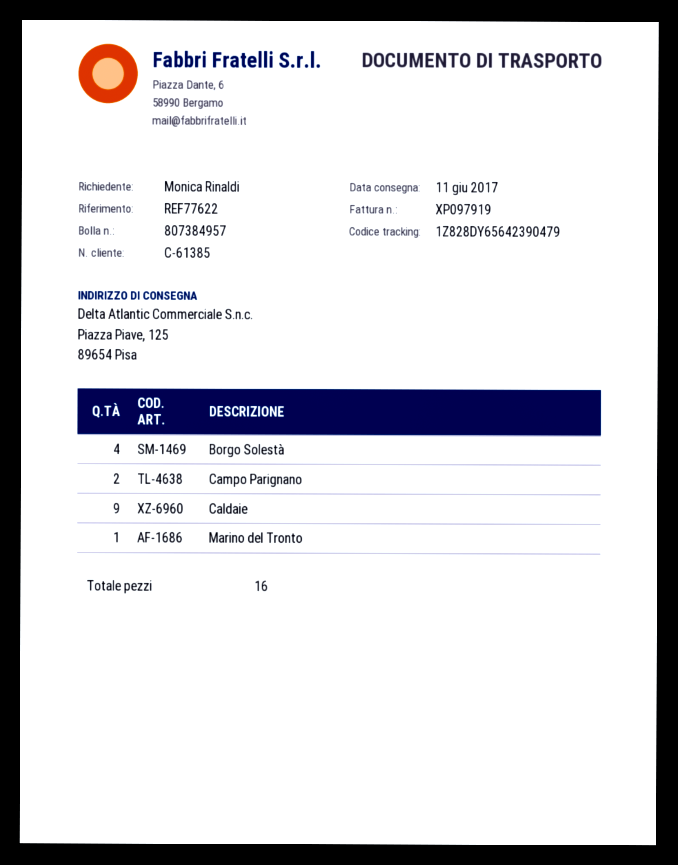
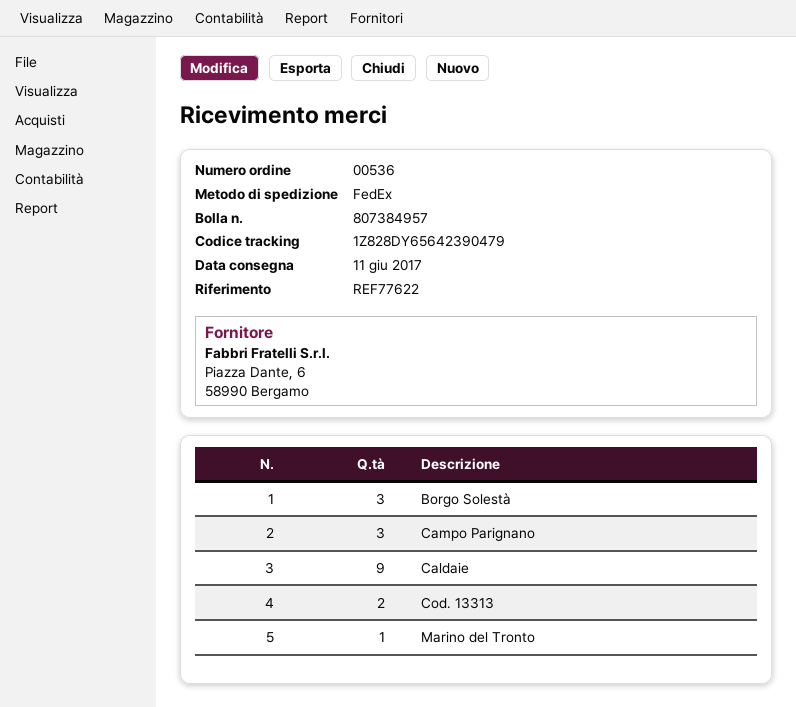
Borgo Solestà: 4 -> 3
Campo Parignano: 2 -> 3
Cod. 13313: none -> 2

